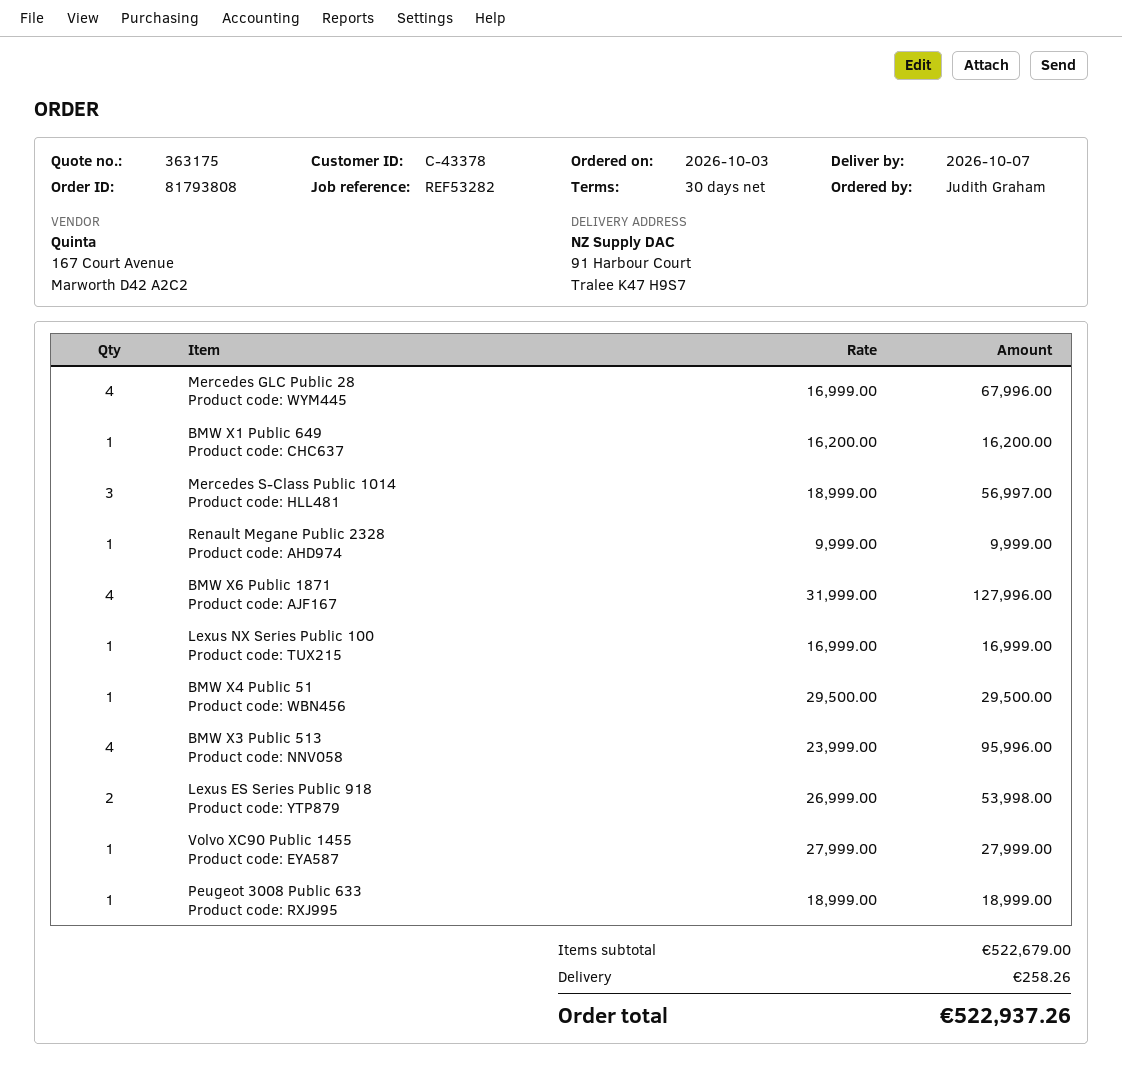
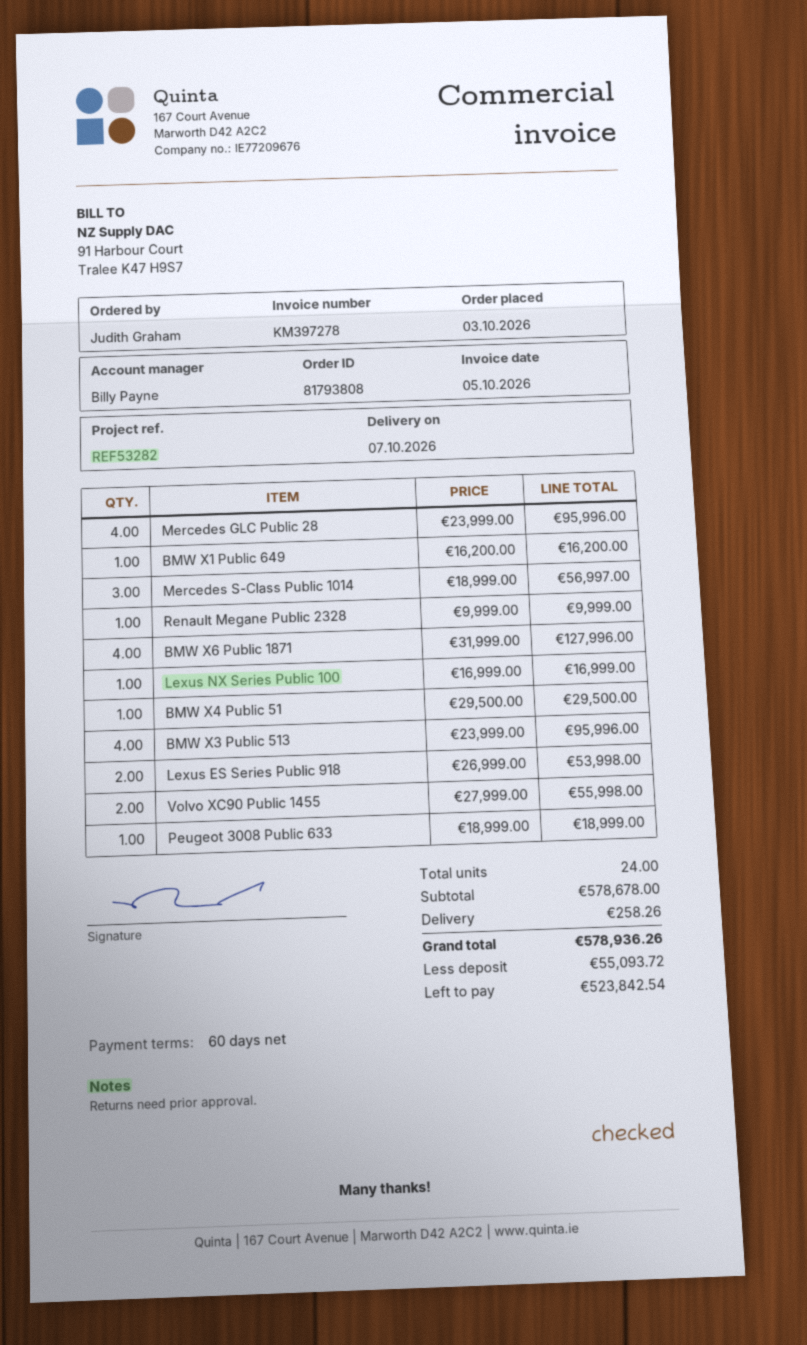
payment terms: 30 days -> 60 days
Mercedes GLC Public 28: 4 x 16999.00 = 67996.00 -> 4 x 23999.00 = 95996.00
Volvo XC90 Public 1455: 1 x 27999.00 = 27999.00 -> 2 x 27999.00 = 55998.00
subtotal: 522679.00 -> 578678.00
total: 522937.26 -> 578936.26

